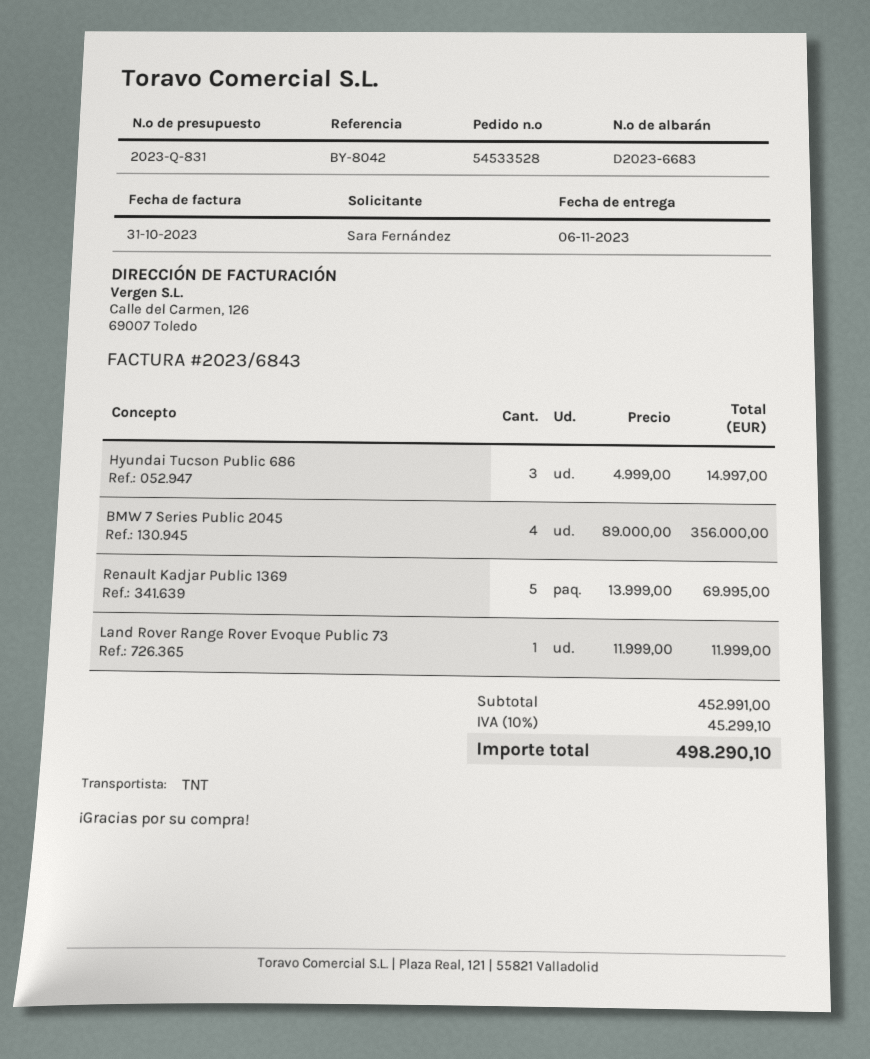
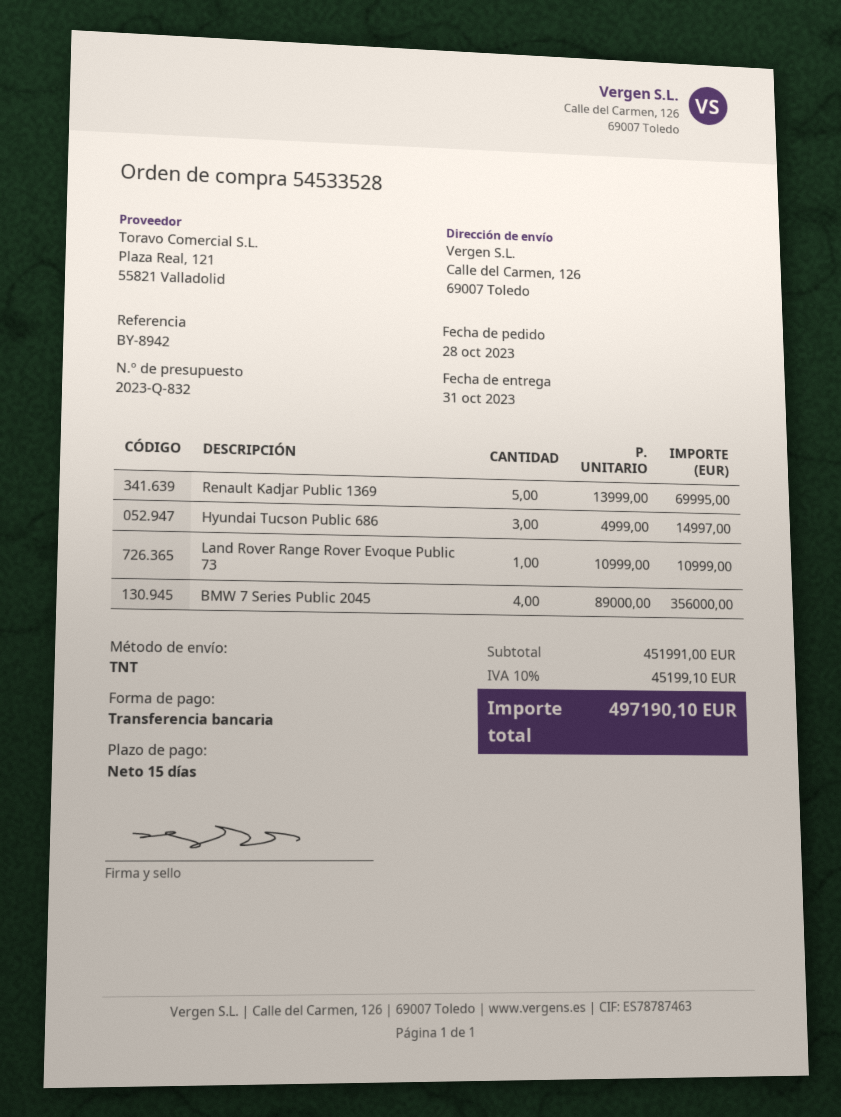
quote number: 2023-Q-831 -> 2023-Q-832
delivery date: 2023-11-06 -> 2023-10-31
reference: BY-8042 -> BY-8942
Land Rover Range Rover Evoque Public 73: 1 x 11999.00 = 11999.00 -> 1 x 10999.00 = 10999.00
subtotal: 452991.00 -> 451991.00
tax: 10% = 45299.10 -> 10% = 45199.10
total: 498290.10 -> 497190.10

